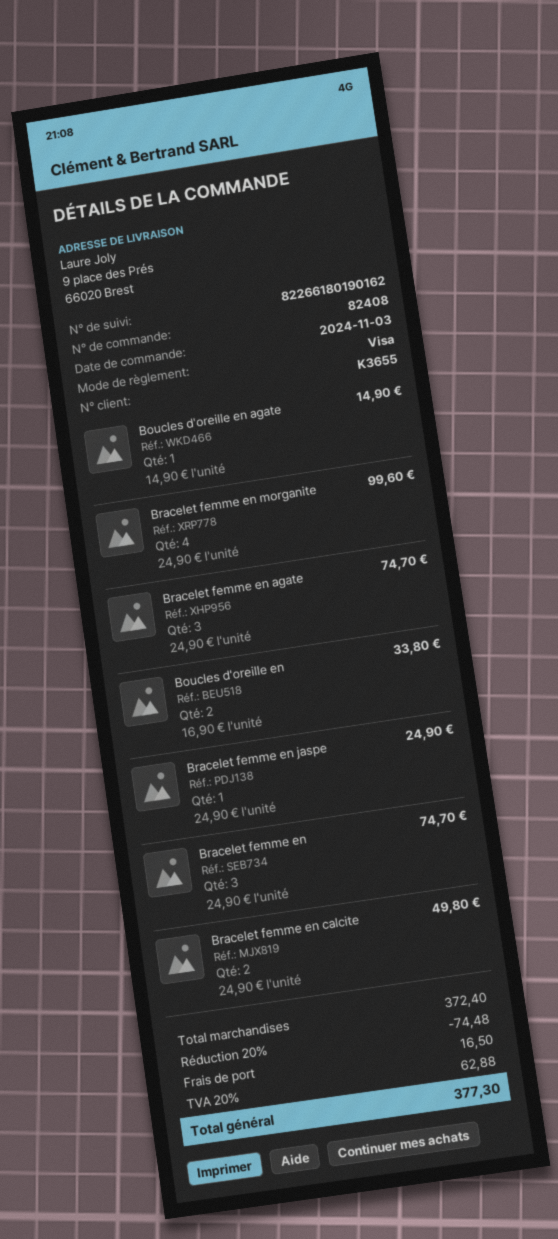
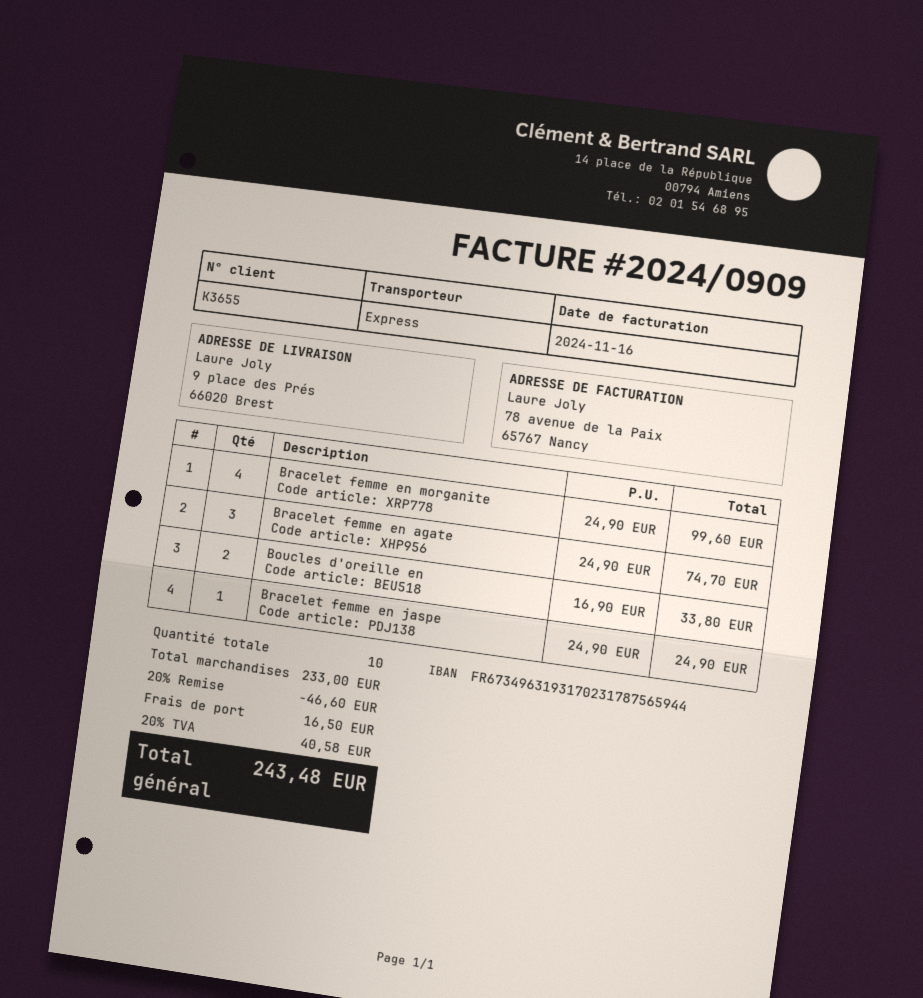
Boucles d'oreille en agate: 1 x 14.90 = 14.90 -> none
Bracelet femme en: 3 x 24.90 = 74.70 -> none
Bracelet femme en calcite: 2 x 24.90 = 49.80 -> none
subtotal: 372.40 -> 233.00
discount: 20% = 74.48 -> 20% = 46.60
tax: 20% = 62.88 -> 20% = 40.58
total: 377.30 -> 243.48

